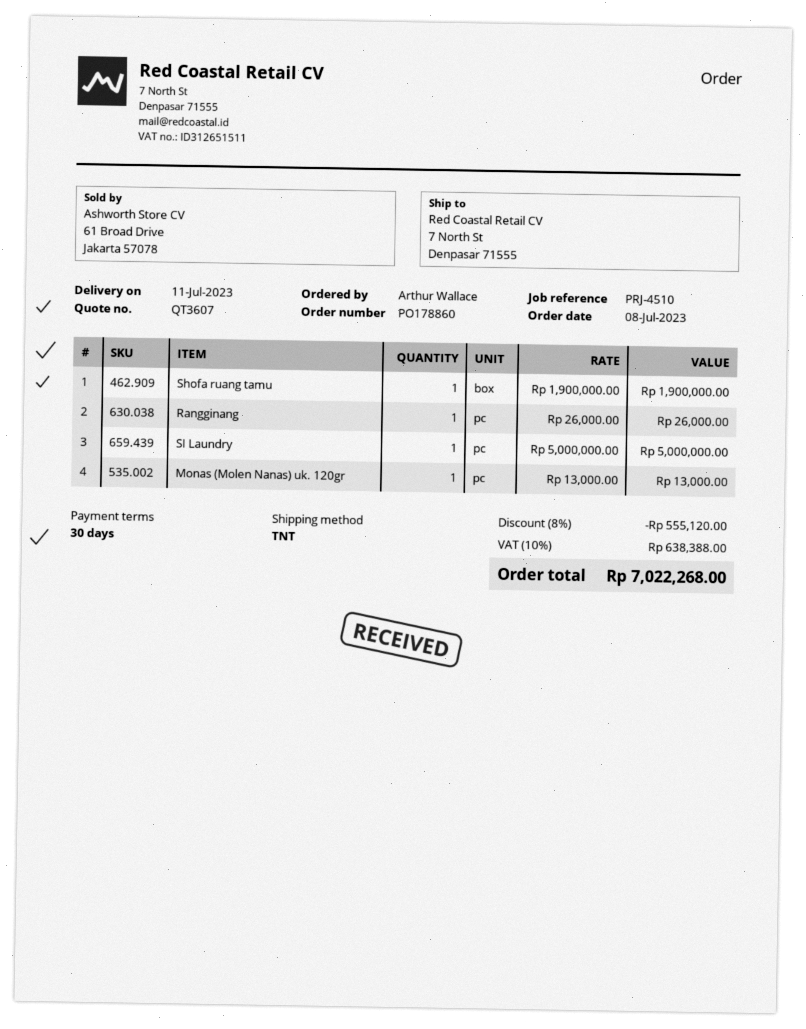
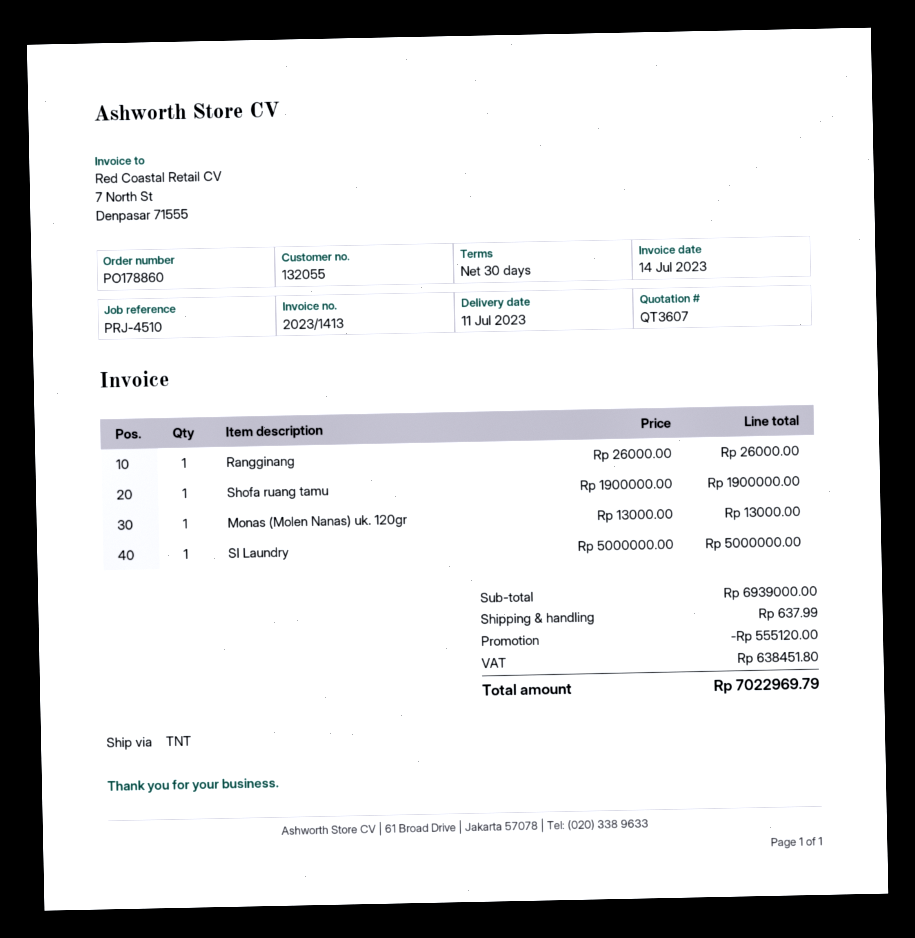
shipping: none -> 637.99
tax: 638388.00 -> 638451.80
total: 7022268.00 -> 7022969.79

